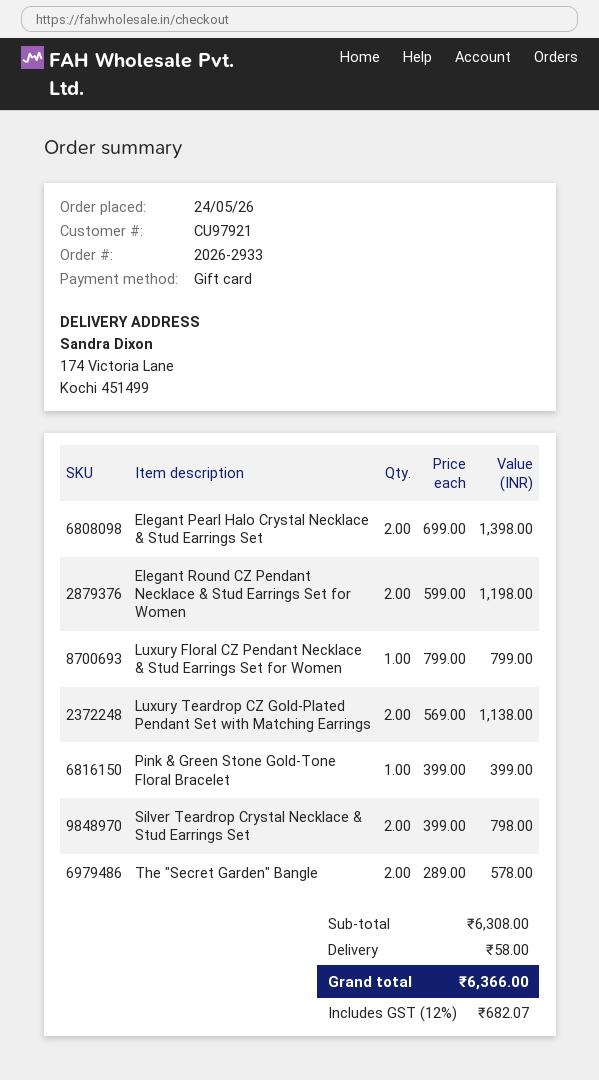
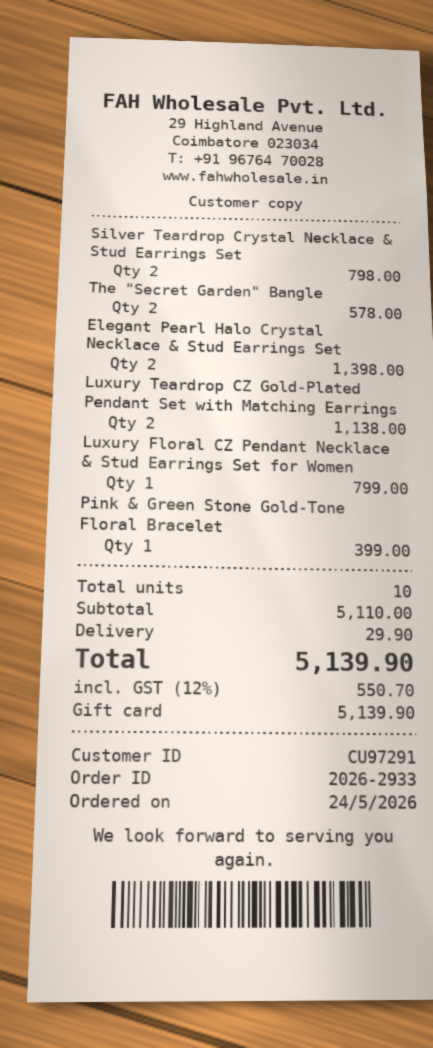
customer number: CU97921 -> CU97291
Elegant Round CZ Pendant Necklace & Stud Earrings Set for Women: 2 for 1198.00 -> none
subtotal: 6308.00 -> 5110.00
shipping: 58.00 -> 29.90
tax: 12% = 682.07 -> 12% = 550.70
total: 6366.00 -> 5139.90

